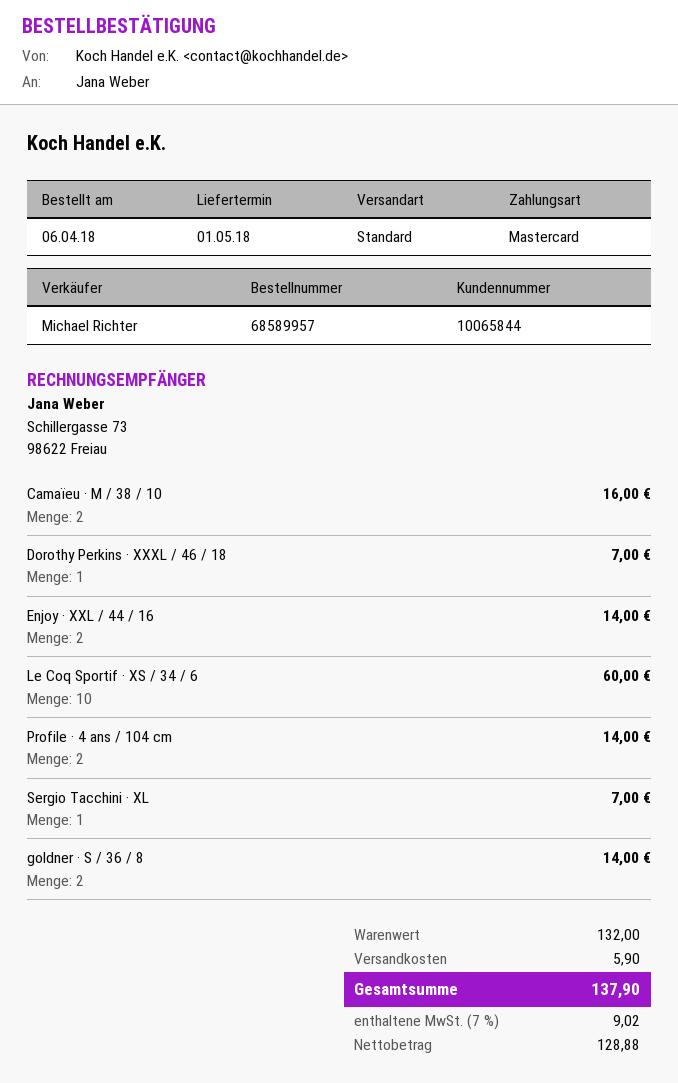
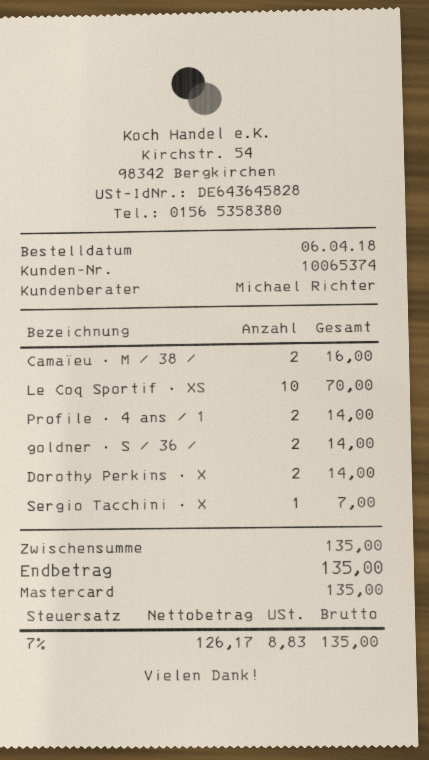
customer number: 10065844 -> 10065374
Dorothy Perkins · XXXL / 46 / 18: 1 for 7.00 -> 2 for 14.00
Enjoy · XXL / 44 / 16: 2 for 14.00 -> none
Le Coq Sportif · XS / 34 / 6: 10 for 60.00 -> 10 for 70.00
subtotal: 132.00 -> 135.00
shipping: 5.90 -> none
net: 128.88 -> 126.17
tax: 7% = 9.02 -> 7% = 8.83
total: 137.90 -> 135.00

